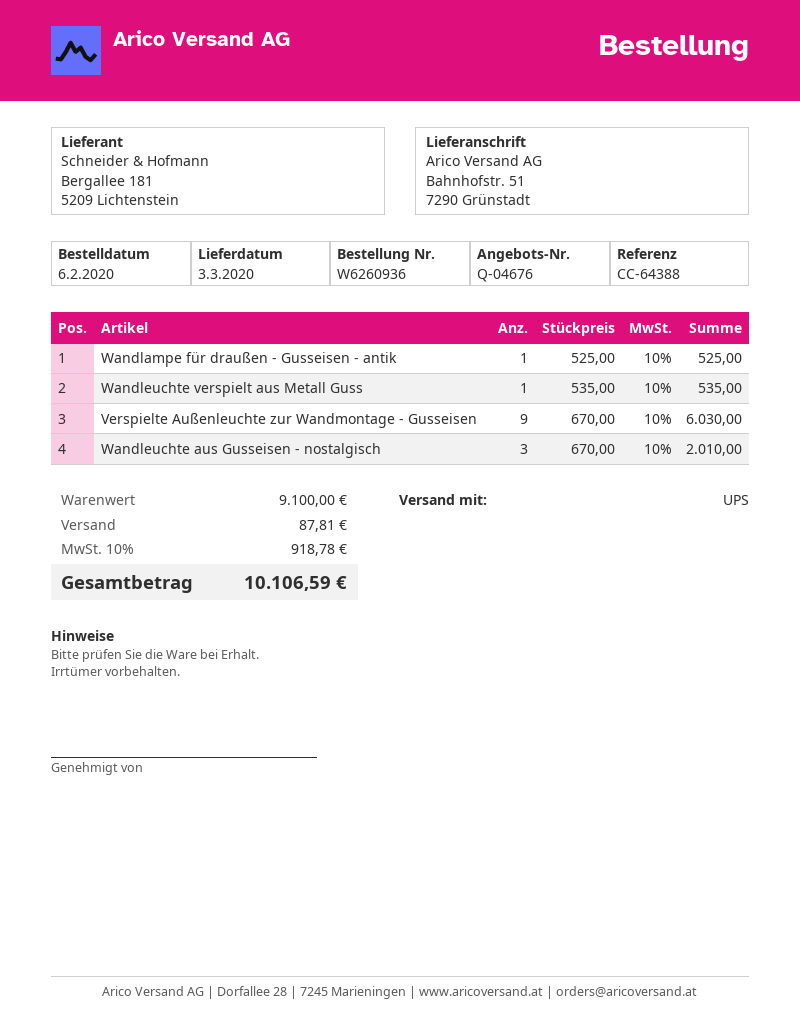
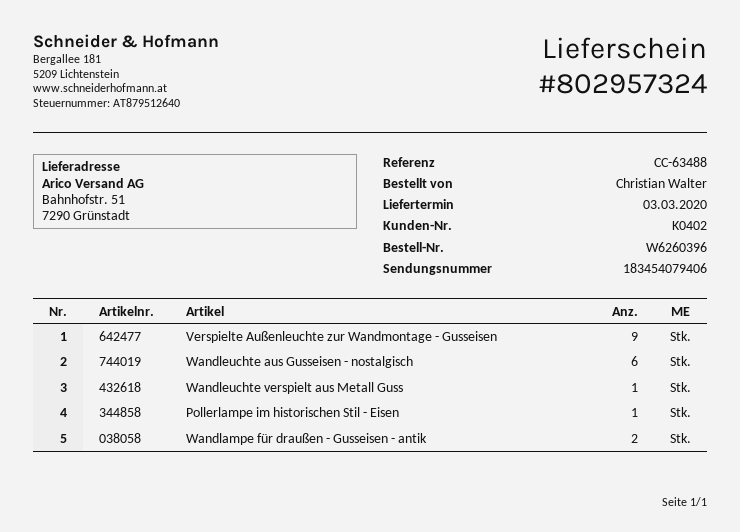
order number: W6260936 -> W6260396
reference: CC-64388 -> CC-63488
Wandlampe für draußen - Gusseisen - antik: 1 -> 2
Wandleuchte aus Gusseisen - nostalgisch: 3 -> 6
Pollerlampe im historischen Stil - Eisen: none -> 1

